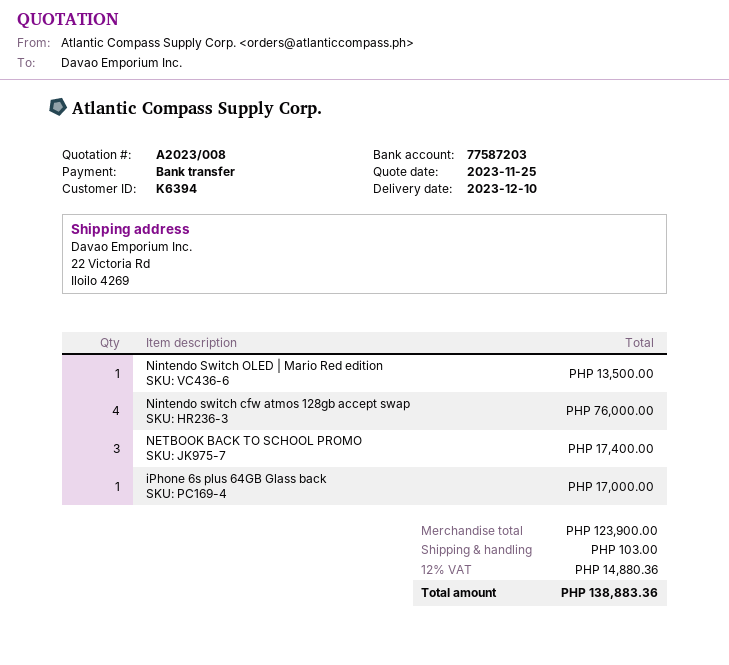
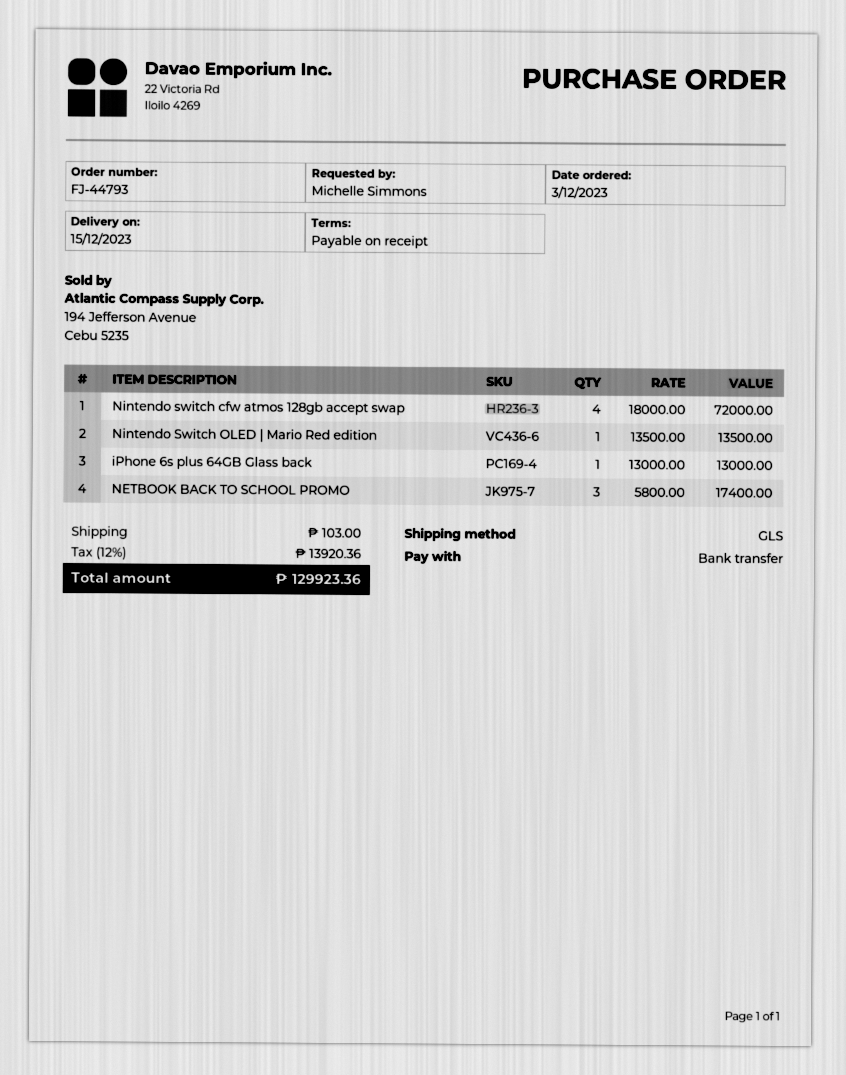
delivery date: 2023-12-10 -> 2023-12-15
Nintendo switch cfw atmos 128gb accept swap: 4 for 76000.00 -> 4 for 72000.00
iPhone 6s plus 64GB Glass back: 1 for 17000.00 -> 1 for 13000.00
tax: 12% = 14880.36 -> 12% = 13920.36
total: 138883.36 -> 129923.36

